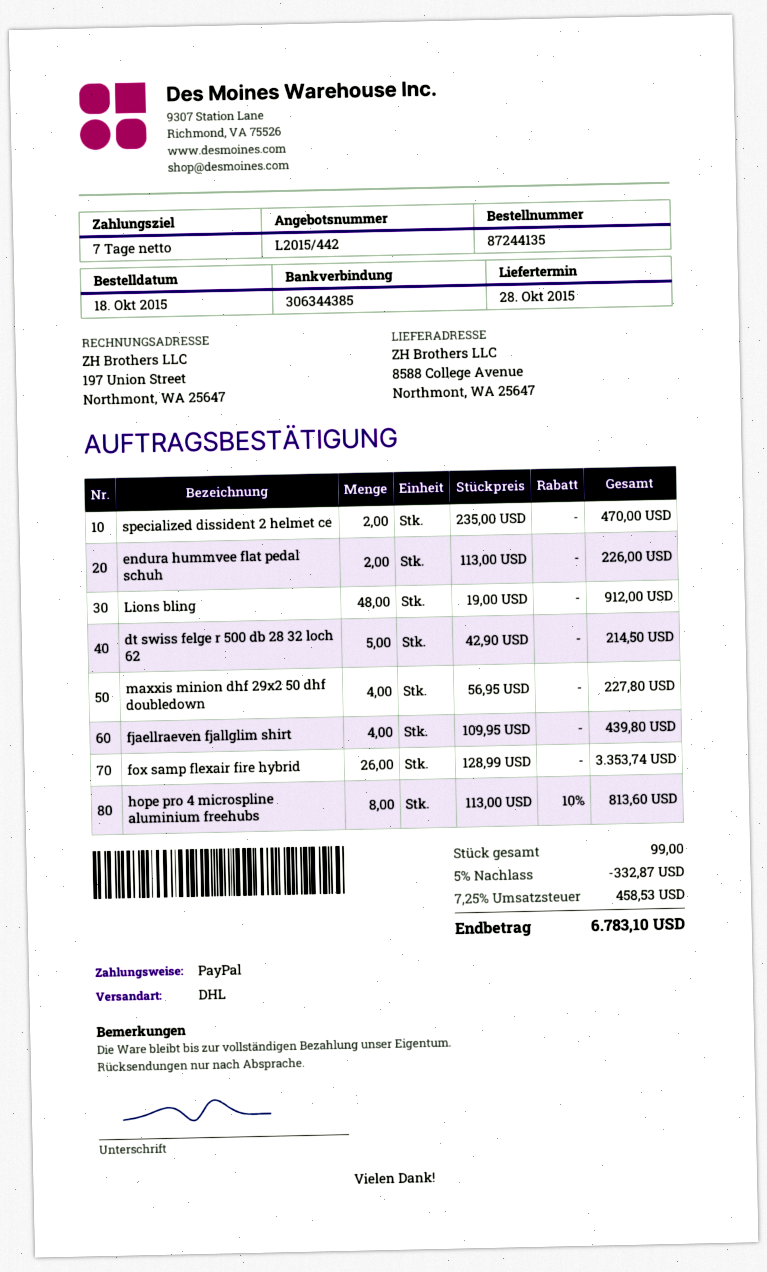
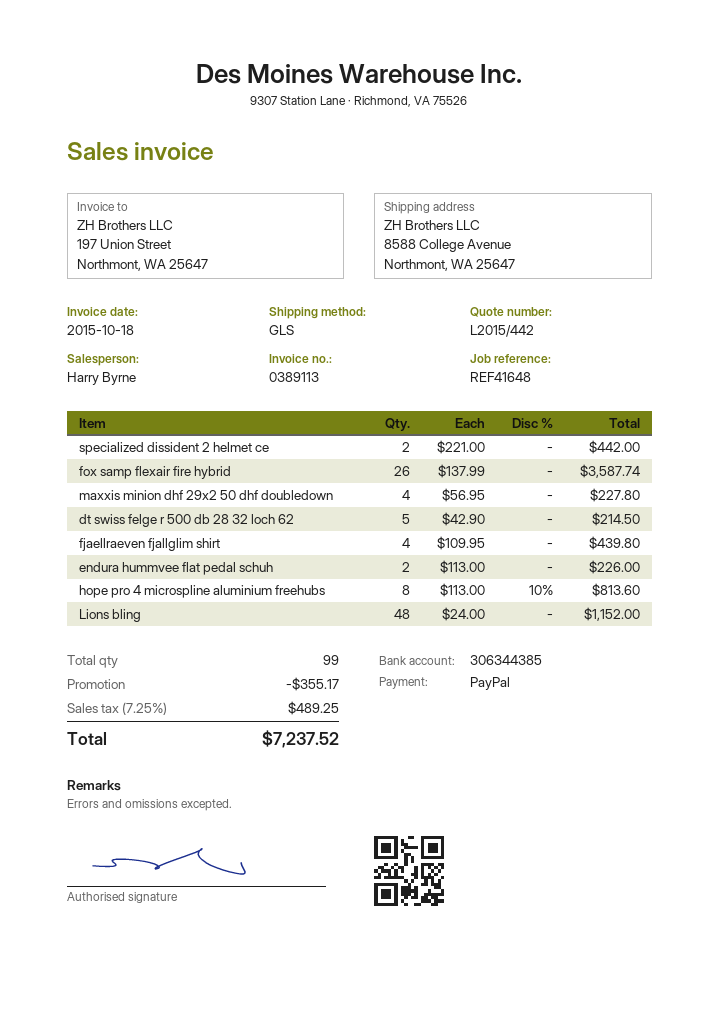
shipping method: DHL -> GLS
specialized dissident 2 helmet ce: 2 x 235.00 = 470.00 -> 2 x 221.00 = 442.00
Lions bling: 48 x 19.00 = 912.00 -> 48 x 24.00 = 1152.00
fox samp flexair fire hybrid: 26 x 128.99 = 3353.74 -> 26 x 137.99 = 3587.74
discount: 332.87 -> 355.17
tax: 7.25% = 458.53 -> 7.25% = 489.25
total: 6783.10 -> 7237.52

